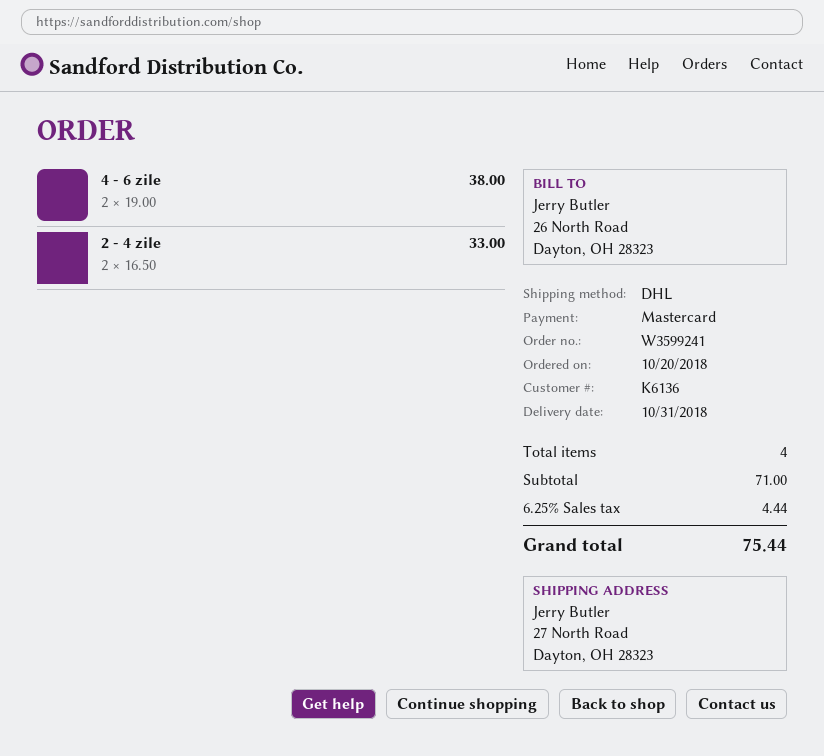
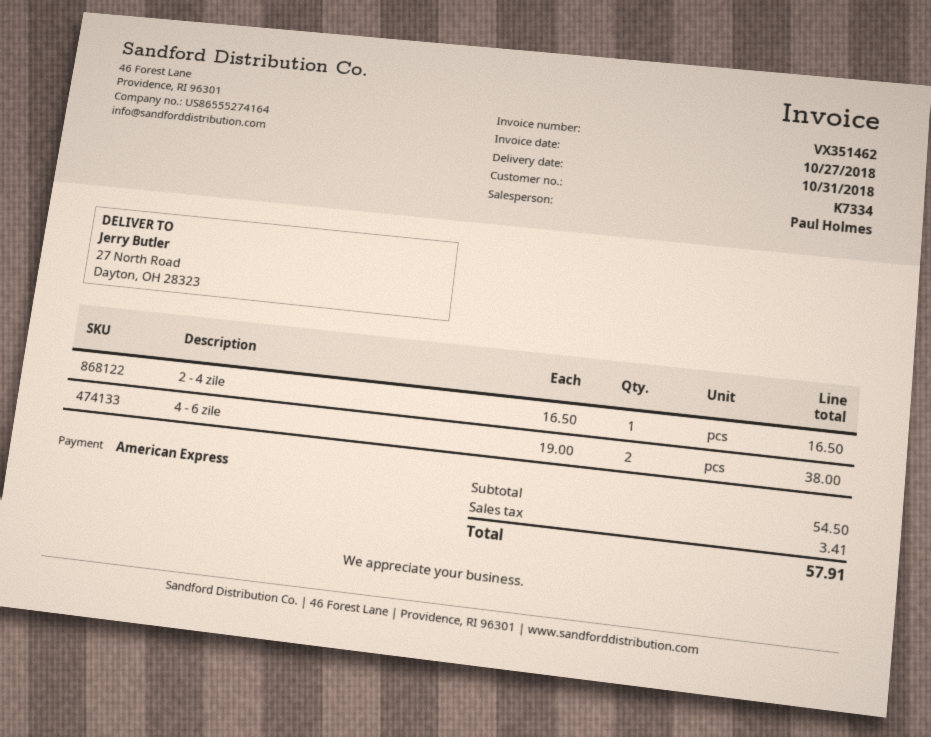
customer number: K6136 -> K7334
payment method: Mastercard -> American Express
2 - 4 zile: 2 x 16.50 = 33.00 -> 1 x 16.50 = 16.50
subtotal: 71.00 -> 54.50
tax: 4.44 -> 3.41
total: 75.44 -> 57.91

